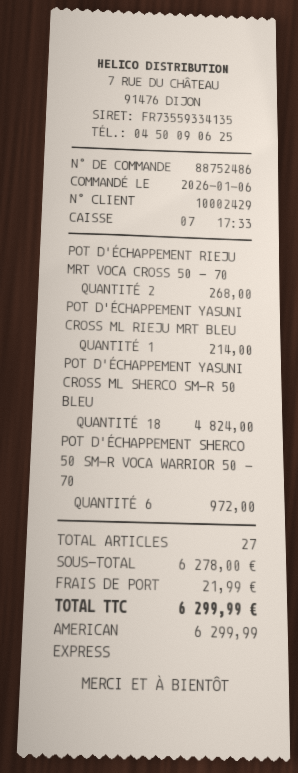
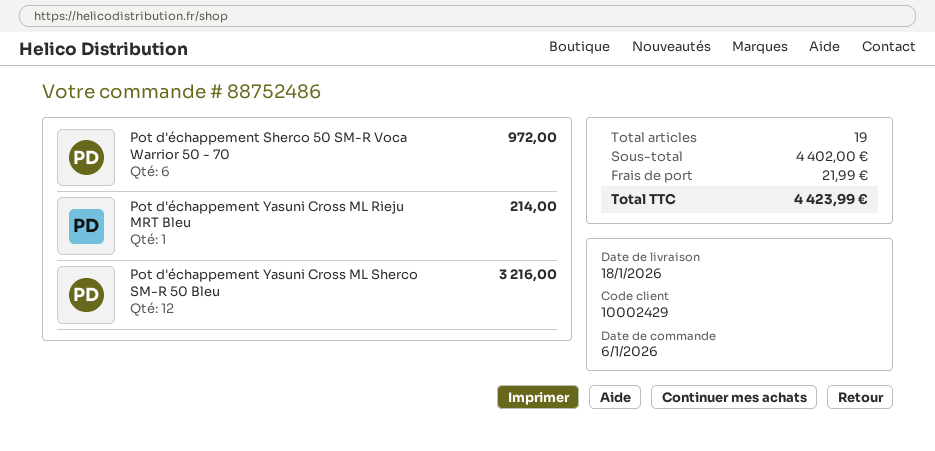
POT D'ÉCHAPPEMENT RIEJU MRT VOCA CROSS 50 - 70: 2 for 268.00 -> none
POT D'ÉCHAPPEMENT YASUNI CROSS ML SHERCO SM-R 50 BLEU: 18 for 4824.00 -> 12 for 3216.00
total quantity: 27 -> 19
subtotal: 6278.00 -> 4402.00
total: 6299.99 -> 4423.99

